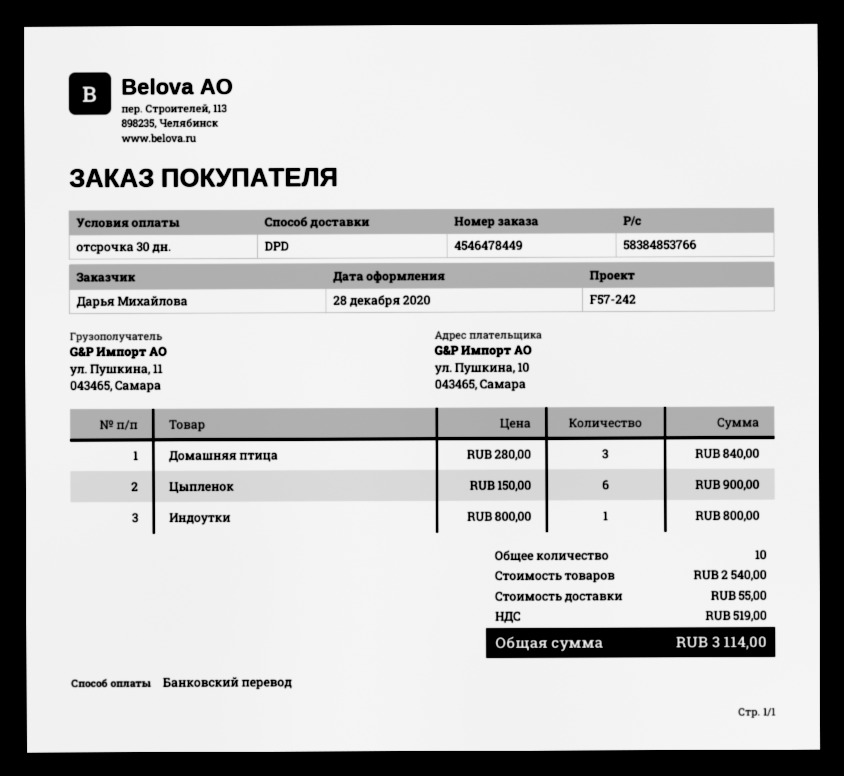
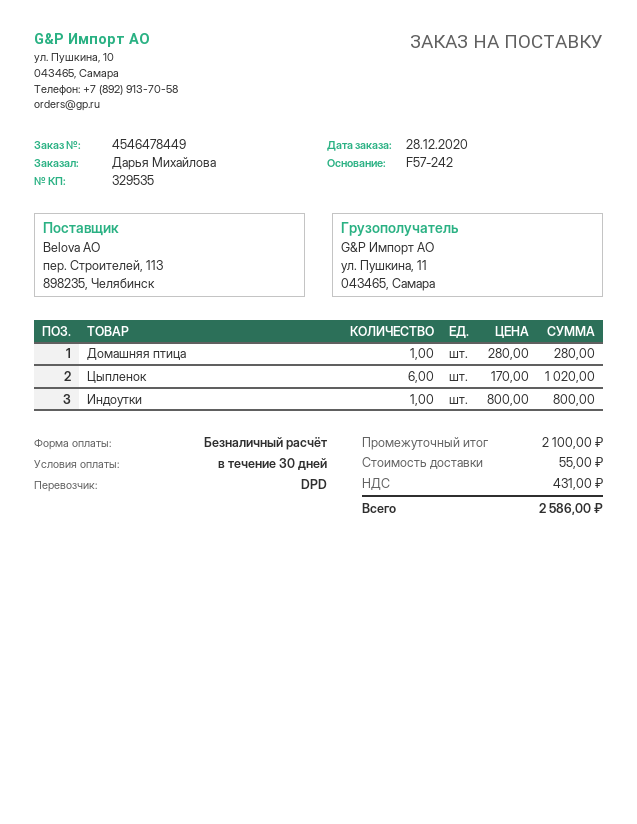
Домашняя птица: 3 x 280.00 = 840.00 -> 1 x 280.00 = 280.00
Цыпленок: 6 x 150.00 = 900.00 -> 6 x 170.00 = 1020.00
subtotal: 2540.00 -> 2100.00
tax: 519.00 -> 431.00
total: 3114.00 -> 2586.00

